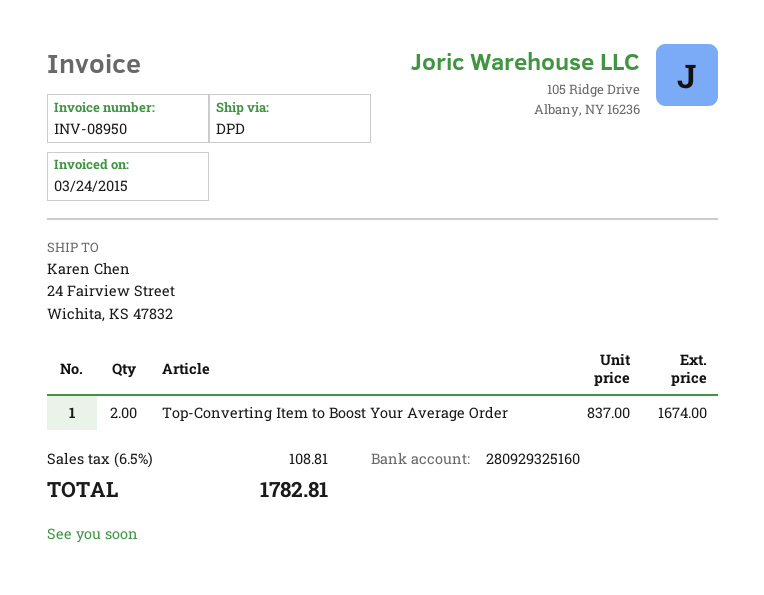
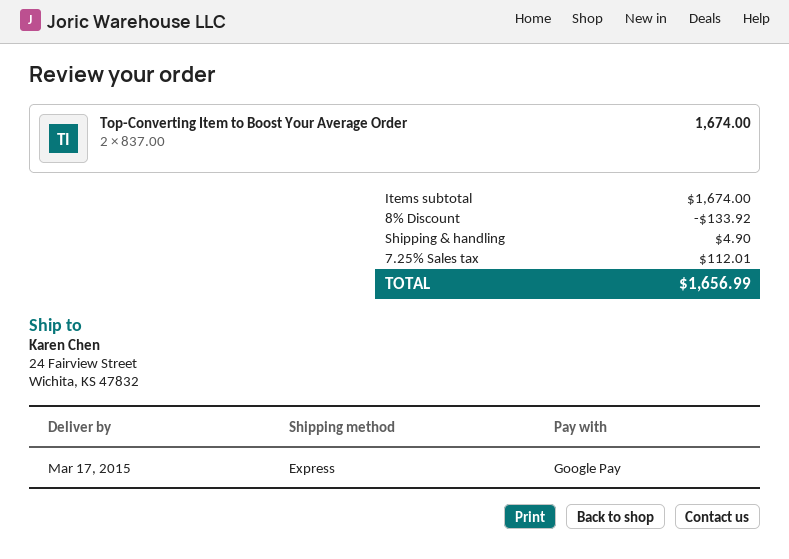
shipping method: DPD -> express
discount: none -> 8% = 133.92
shipping: none -> 4.90
tax: 6.5% = 108.81 -> 7.25% = 112.01
total: 1782.81 -> 1656.99

